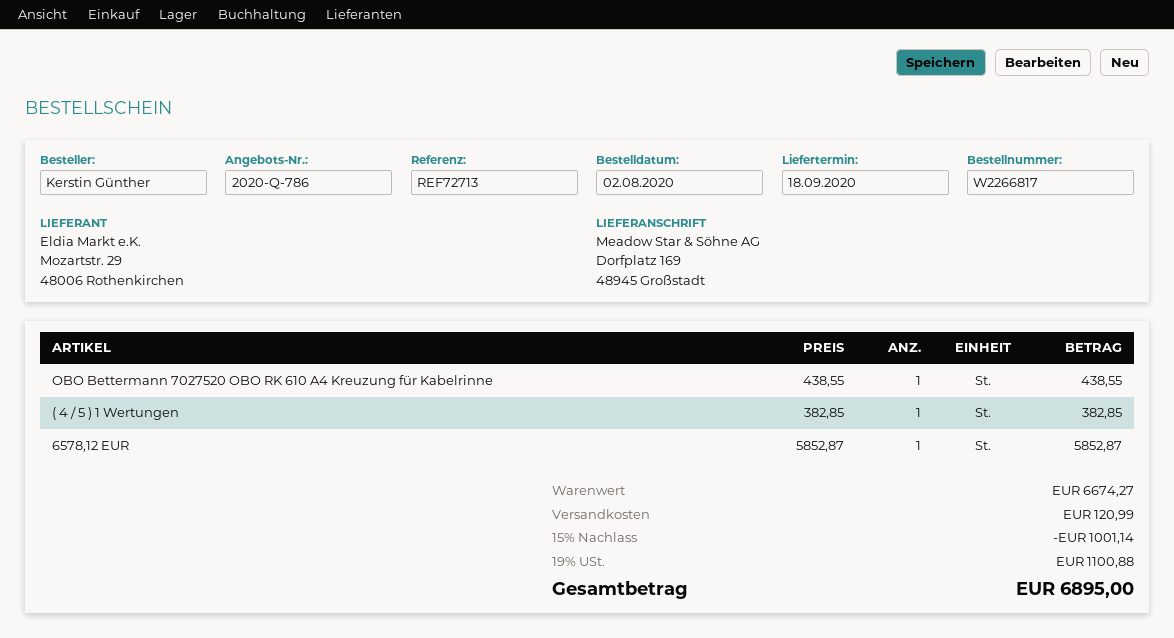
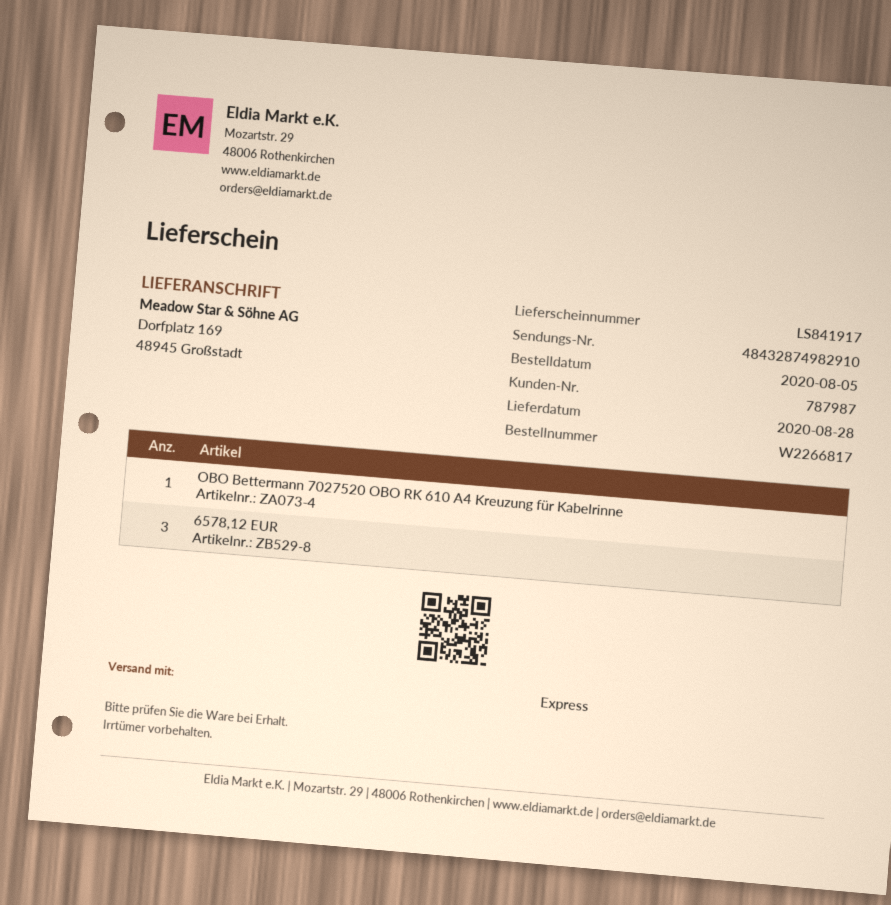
order date: 2020-08-02 -> 2020-08-05
delivery date: 2020-09-18 -> 2020-08-28
( 4 / 5 ) 1 Wertungen: 1 -> none
6578,12 EUR: 1 -> 3

